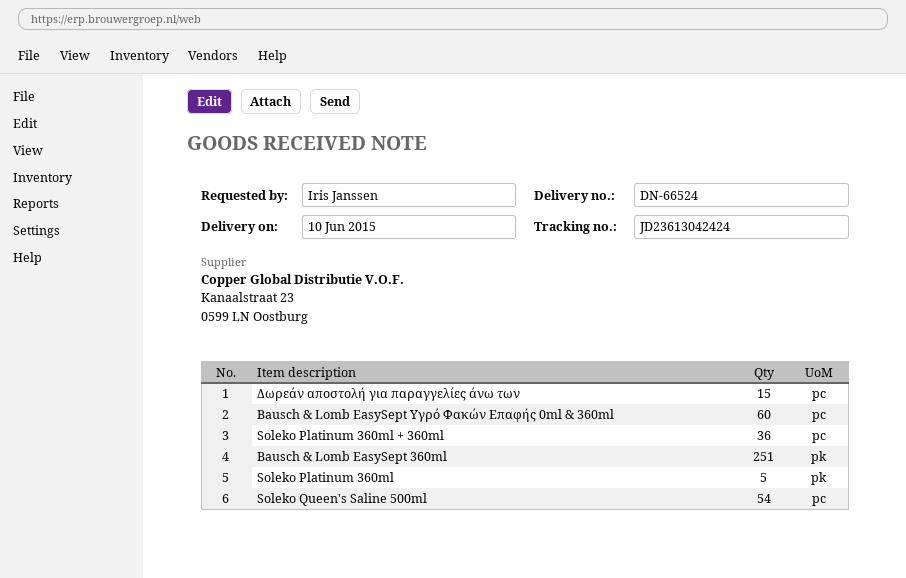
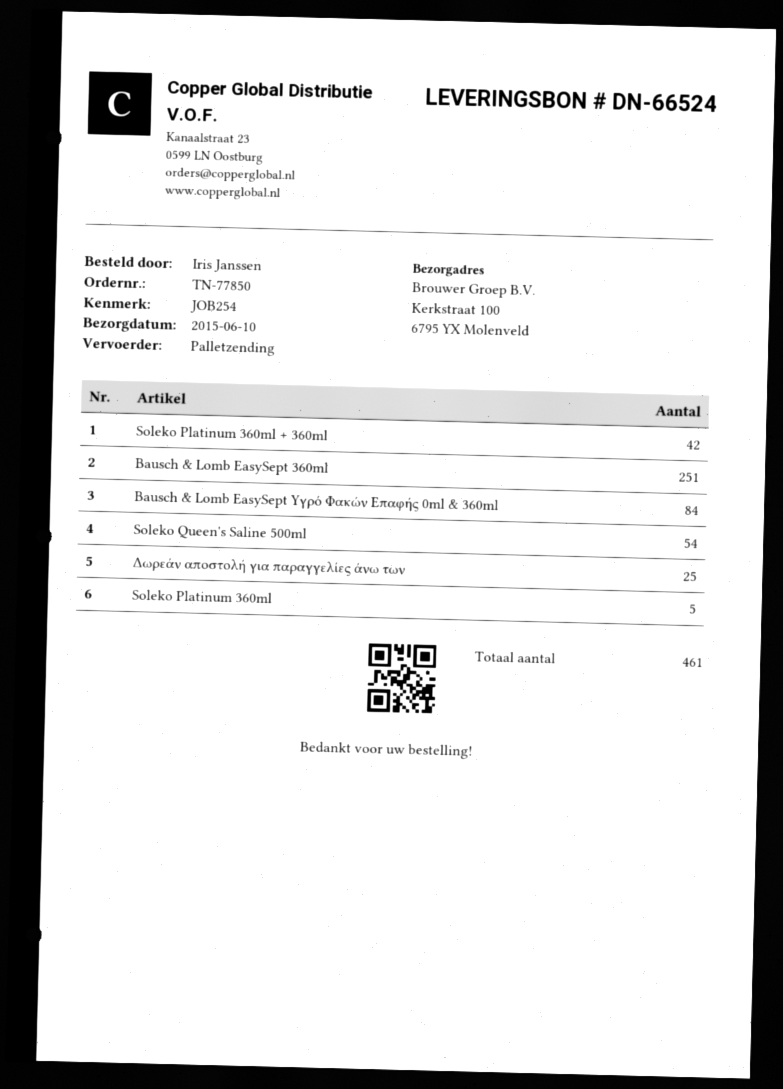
Δωρεάν αποστολή για παραγγελίες άνω των: 15 -> 25
Bausch & Lomb EasySept Υγρό Φακών Επαφής 0ml & 360ml: 60 -> 84
Soleko Platinum 360ml + 360ml: 36 -> 42

